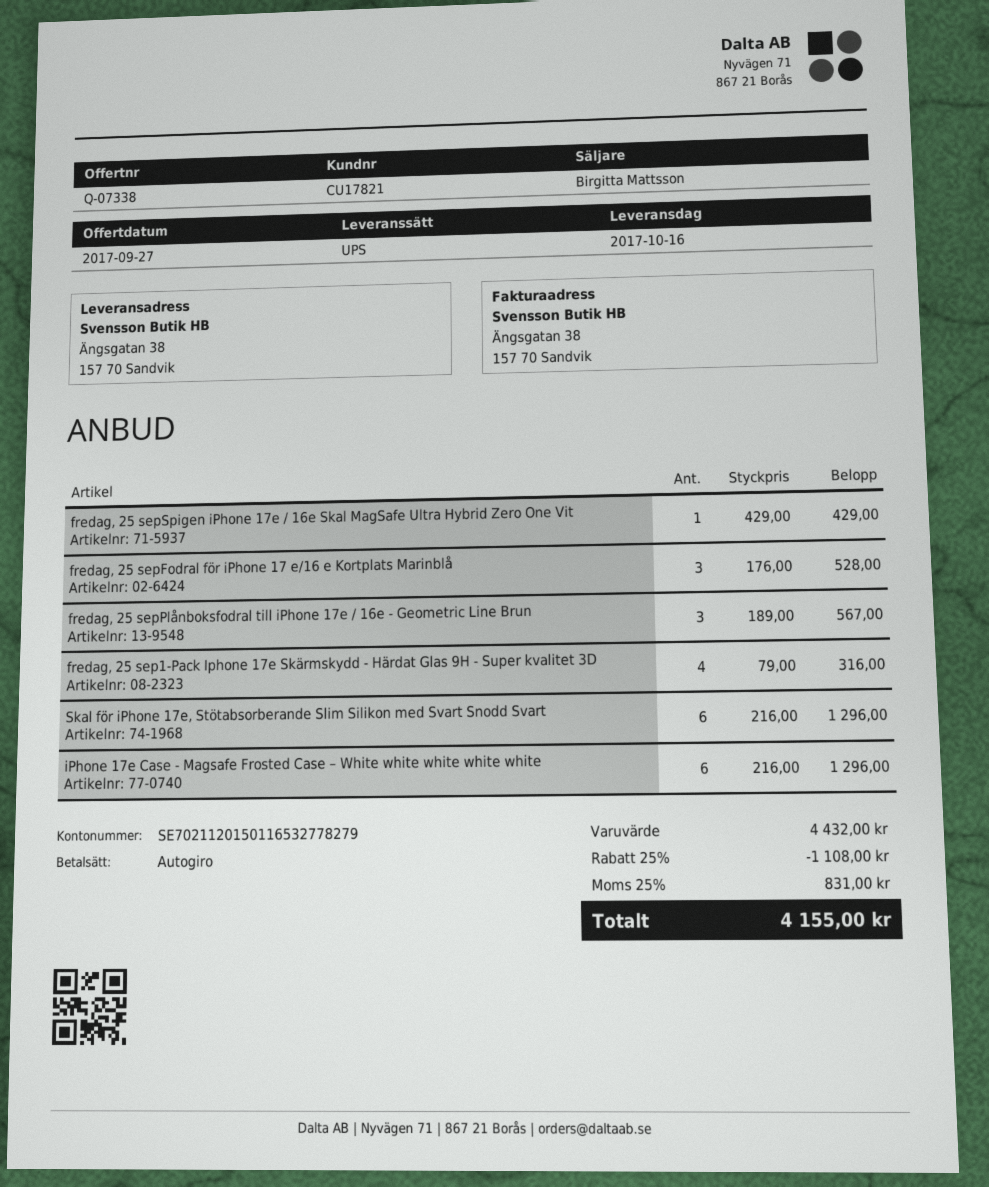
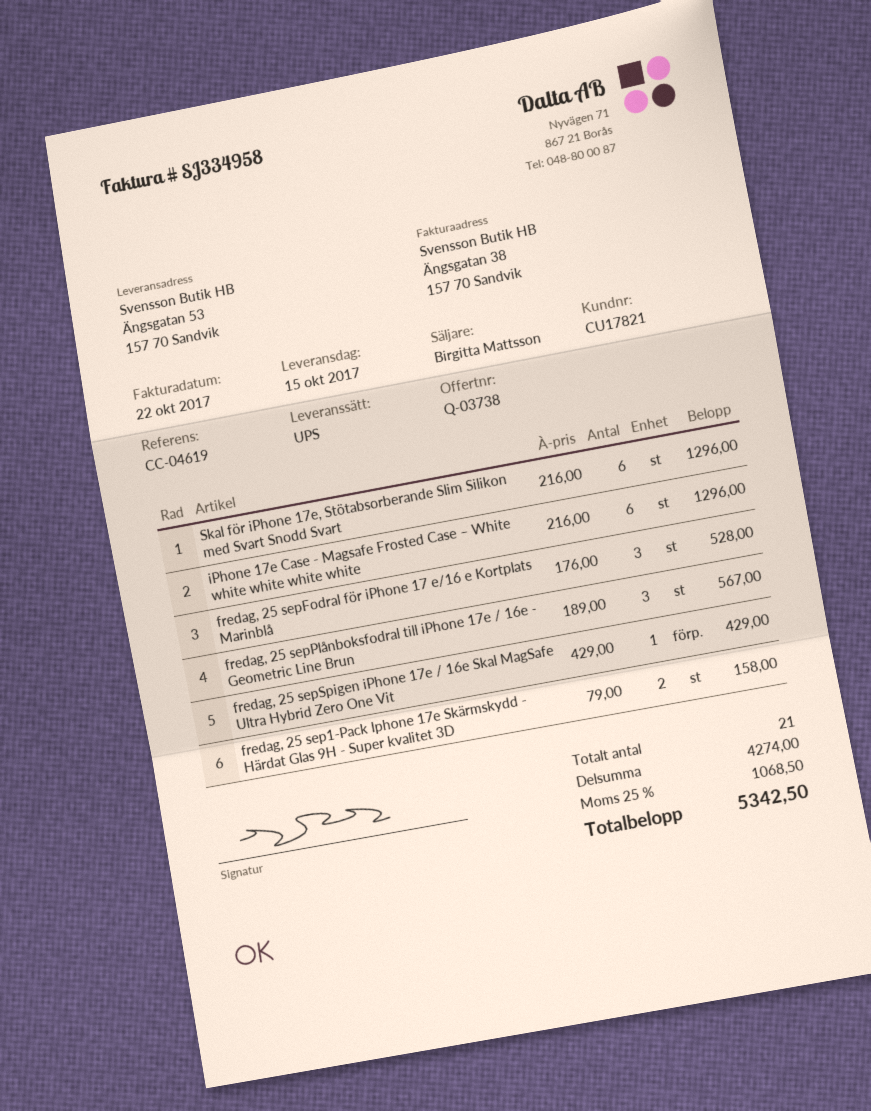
quote number: Q-07338 -> Q-03738
delivery date: 2017-10-16 -> 2017-10-15
ship to: Ängsgatan 38, 157 70 Sandvik -> Ängsgatan 53, 157 70 Sandvik
fredag, 25 sep1-Pack Iphone 17e Skärmskydd - Härdat Glas 9H - Super kvalitet 3D: 4 x 79.00 = 316.00 -> 2 x 79.00 = 158.00
subtotal: 4432.00 -> 4274.00
discount: 25% = 1108.00 -> none
tax: 25% = 831.00 -> 25% = 1068.50
total: 4155.00 -> 5342.50

